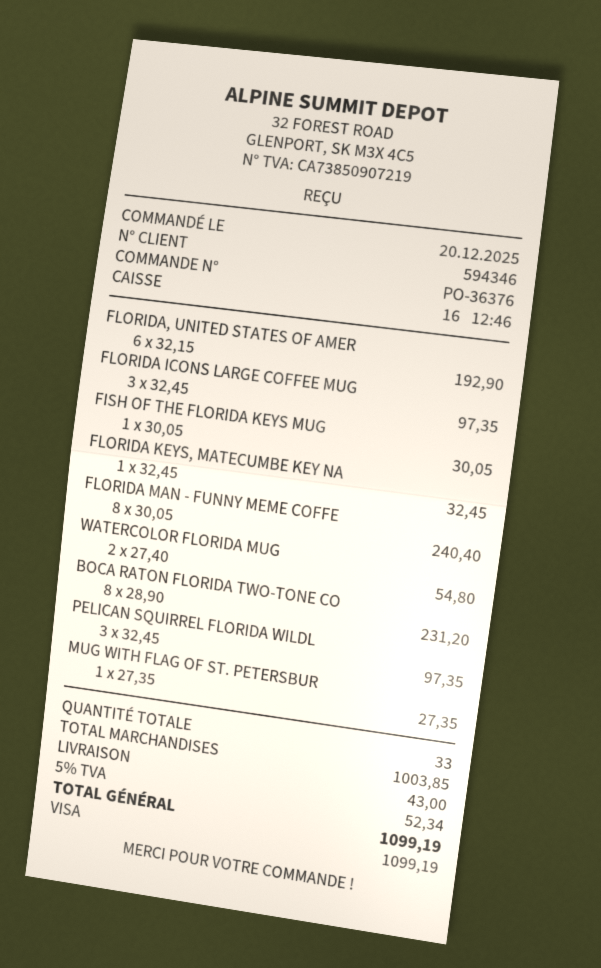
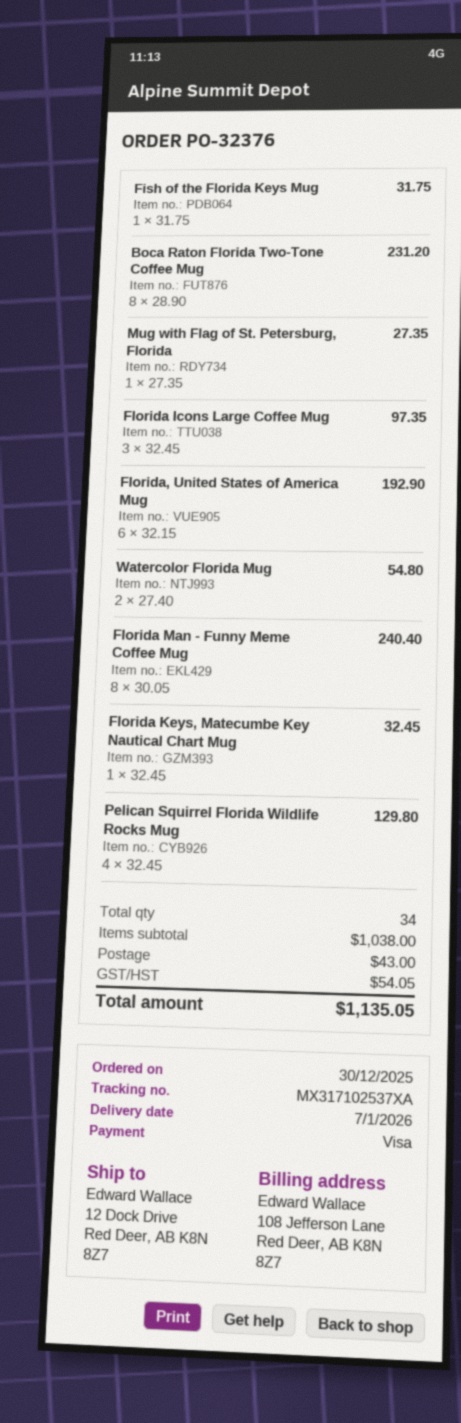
order number: PO-36376 -> PO-32376
order date: 2025-12-20 -> 2025-12-30
FISH OF THE FLORIDA KEYS MUG: 1 x 30.05 = 30.05 -> 1 x 31.75 = 31.75
PELICAN SQUIRREL FLORIDA WILDL: 3 x 32.45 = 97.35 -> 4 x 32.45 = 129.80
total quantity: 33 -> 34
subtotal: 1003.85 -> 1038.00
tax: 52.34 -> 54.05
total: 1099.19 -> 1135.05

